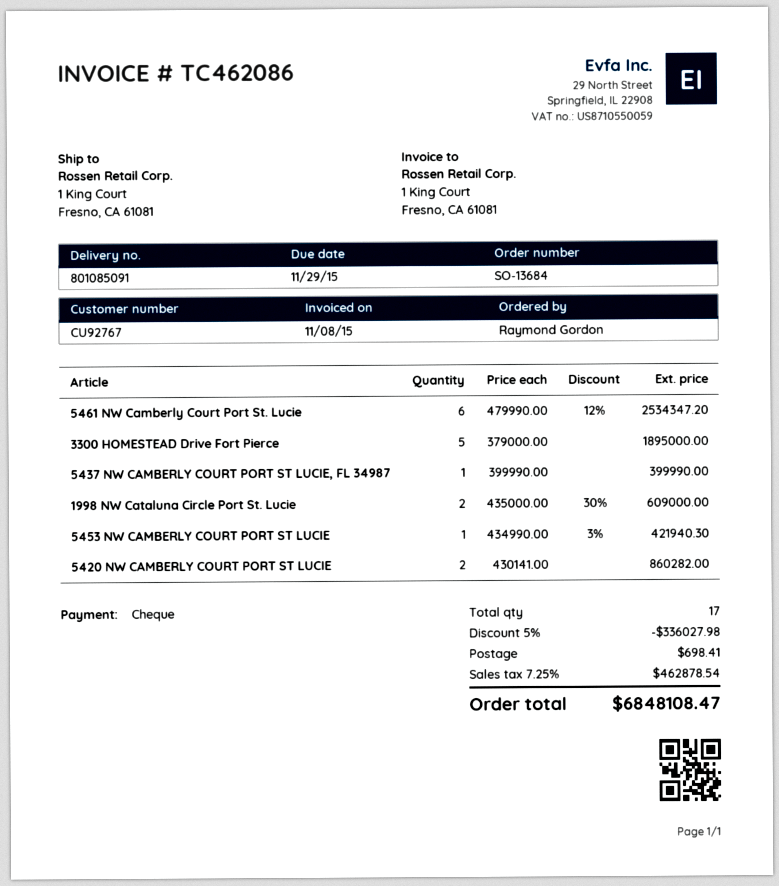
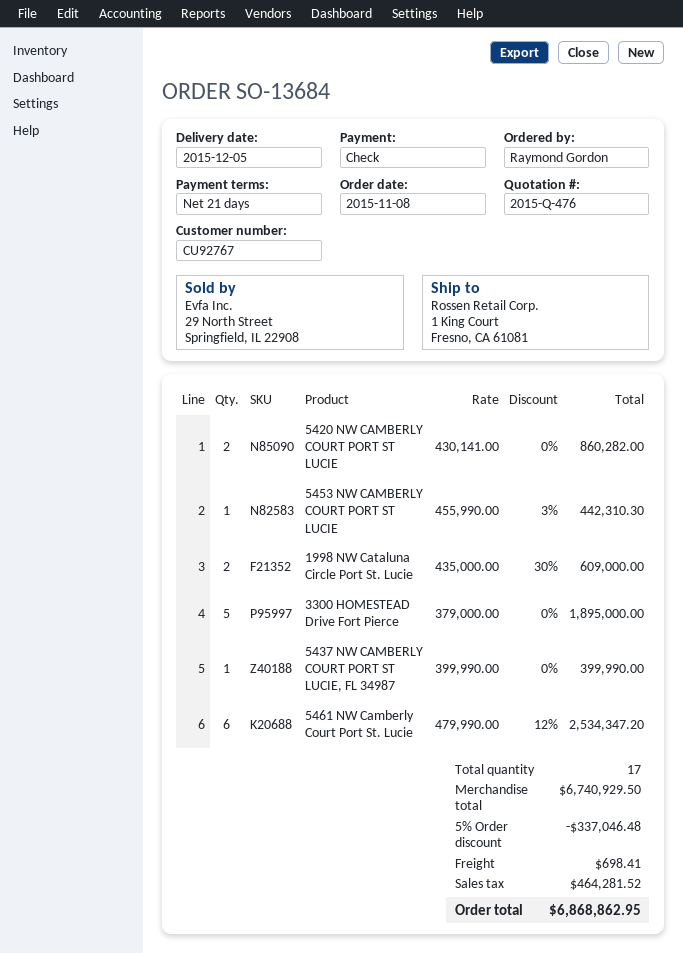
5453 NW CAMBERLY COURT PORT ST LUCIE: 1 x 434990.00 - 3% = 421940.30 -> 1 x 455990.00 - 3% = 442310.30
discount: 5% = 336027.98 -> 5% = 337046.48
tax: 462878.54 -> 464281.52
total: 6848108.47 -> 6868862.95

